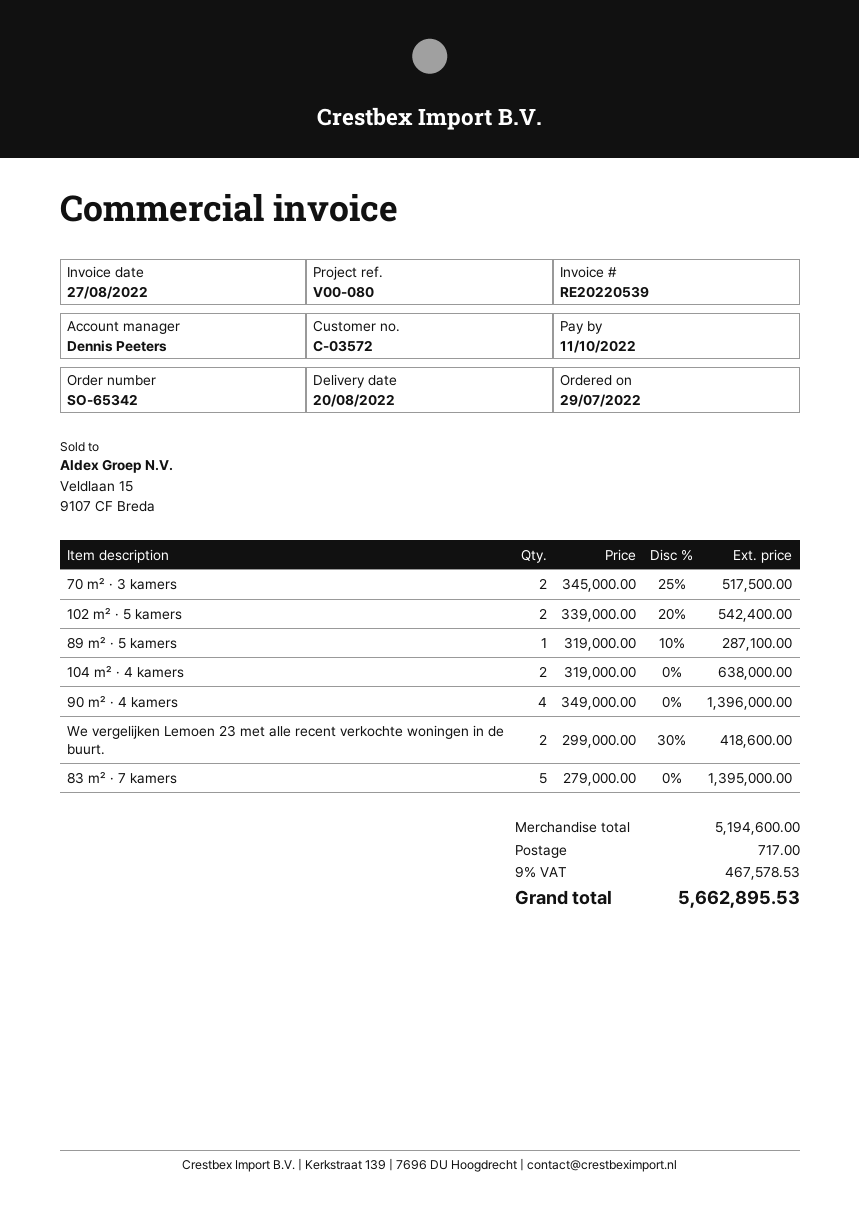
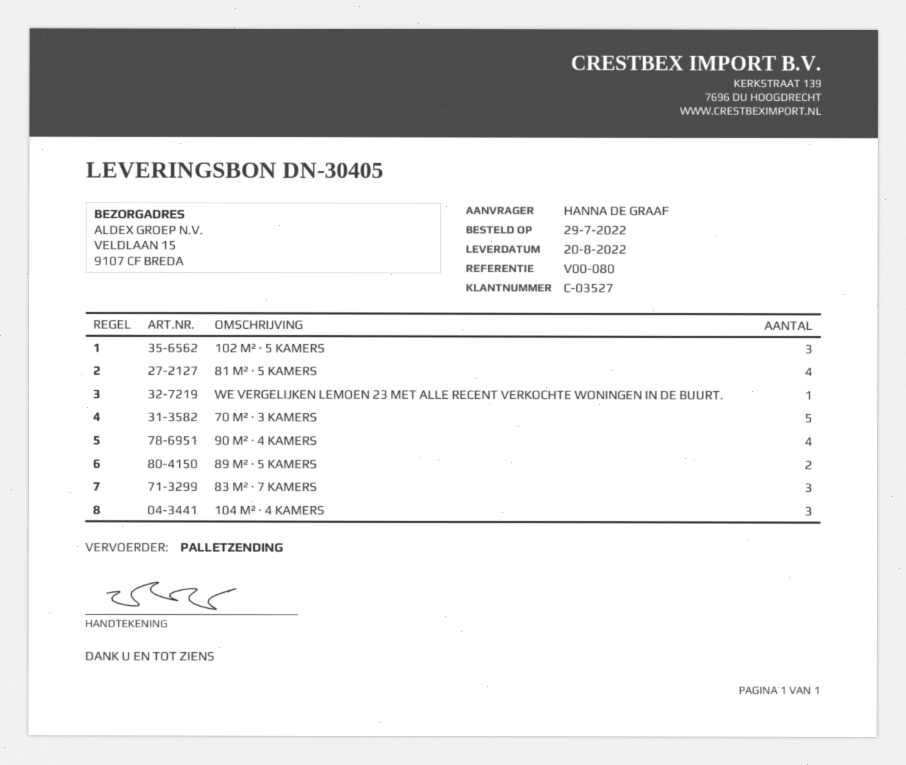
customer number: C-03572 -> C-03527
70 m² · 3 kamers: 2 -> 5
102 m² · 5 kamers: 2 -> 3
89 m² · 5 kamers: 1 -> 2
104 m² · 4 kamers: 2 -> 3
We vergelijken Lemoen 23 met alle recent verkochte woningen in de buurt.: 2 -> 1
83 m² · 7 kamers: 5 -> 3
81 M² · 5 KAMERS: none -> 4

